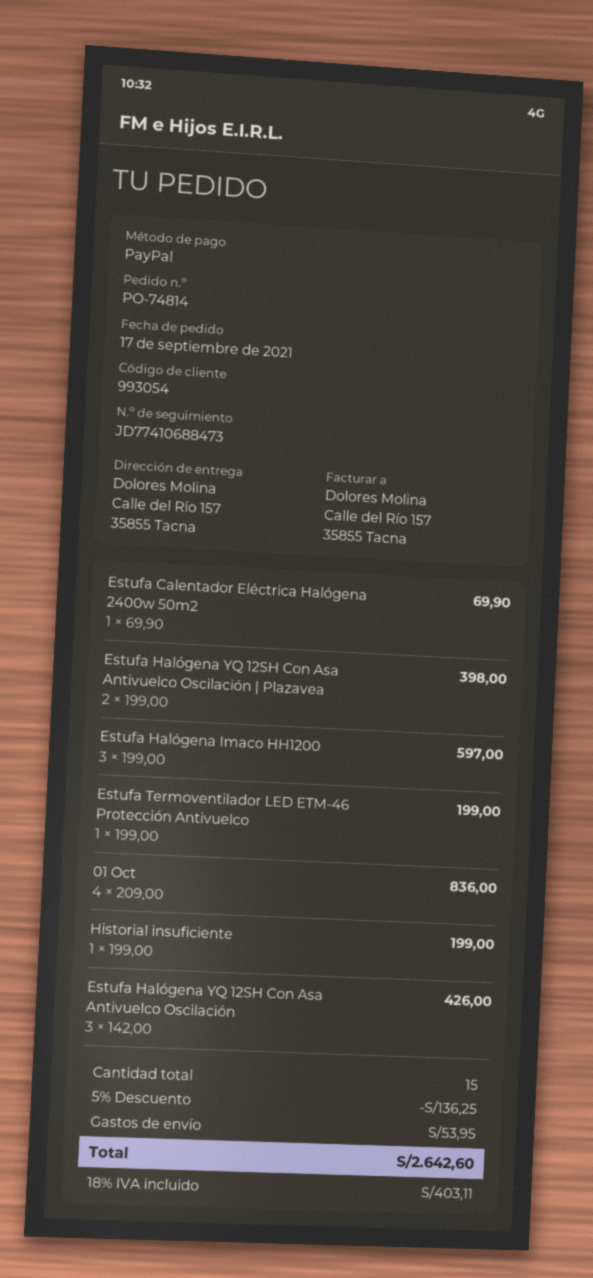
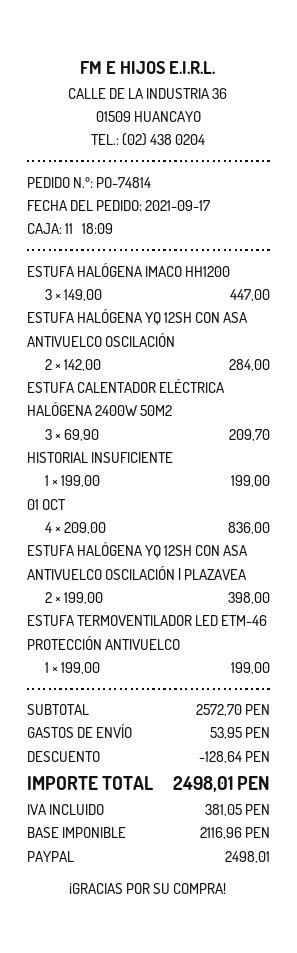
Estufa Calentador Eléctrica Halógena 2400w 50m2: 1 x 69.90 = 69.90 -> 3 x 69.90 = 209.70
Estufa Halógena Imaco HH1200: 3 x 199.00 = 597.00 -> 3 x 149.00 = 447.00
Estufa Halógena YQ 12SH Con Asa Antivuelco Oscilación: 3 x 142.00 = 426.00 -> 2 x 142.00 = 284.00
discount: 136.25 -> 128.64
tax: 403.11 -> 381.05
total: 2642.60 -> 2498.01

